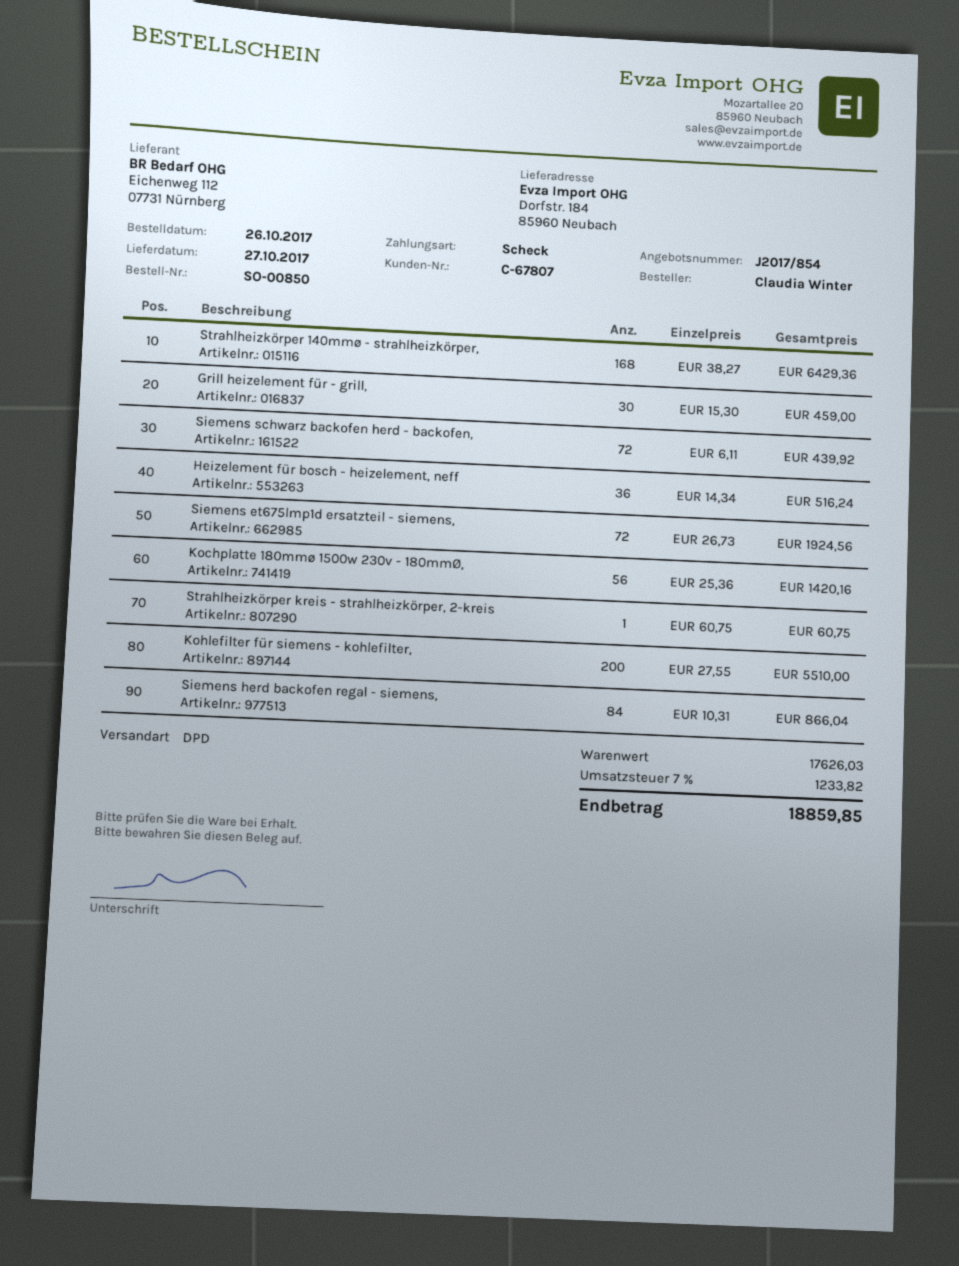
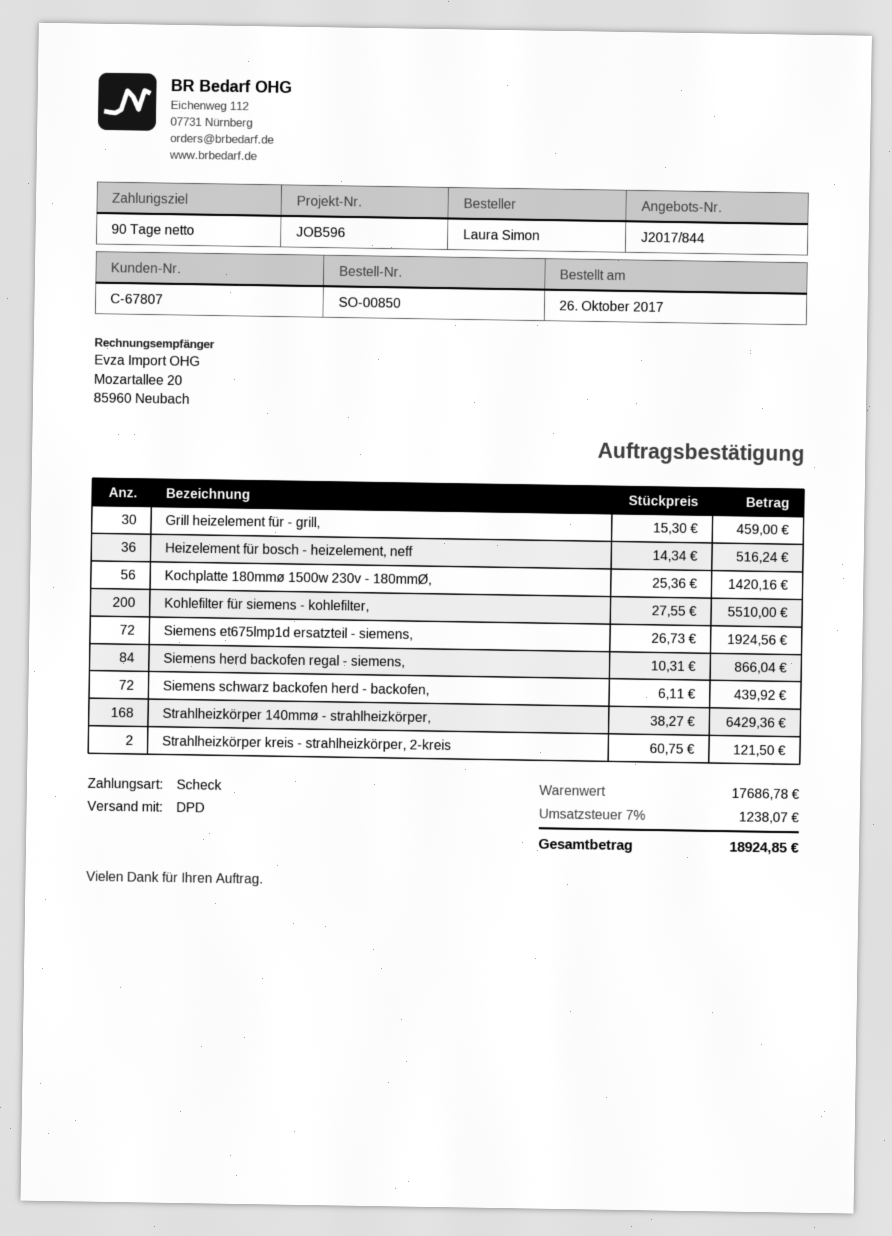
quote number: J2017/854 -> J2017/844
ordered by: Claudia Winter -> Laura Simon
Strahlheizkörper kreis - strahlheizkörper, 2-kreis: 1 x 60.75 = 60.75 -> 2 x 60.75 = 121.50
subtotal: 17626.03 -> 17686.78
tax: 7% = 1233.82 -> 7% = 1238.07
total: 18859.85 -> 18924.85

